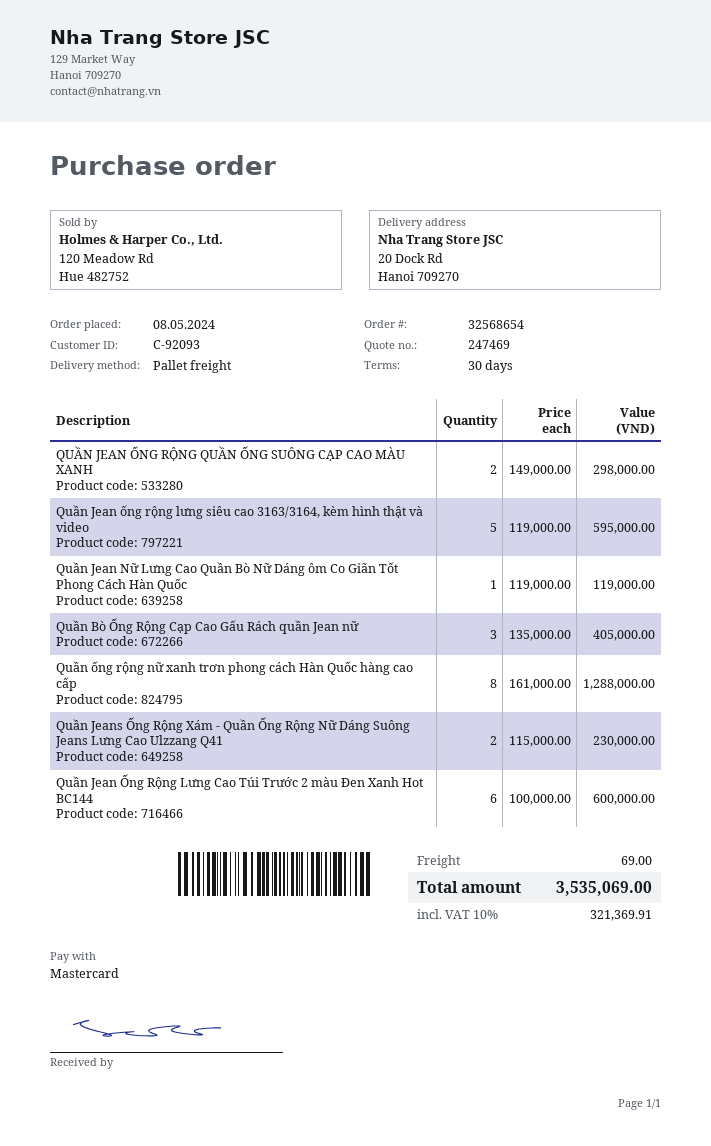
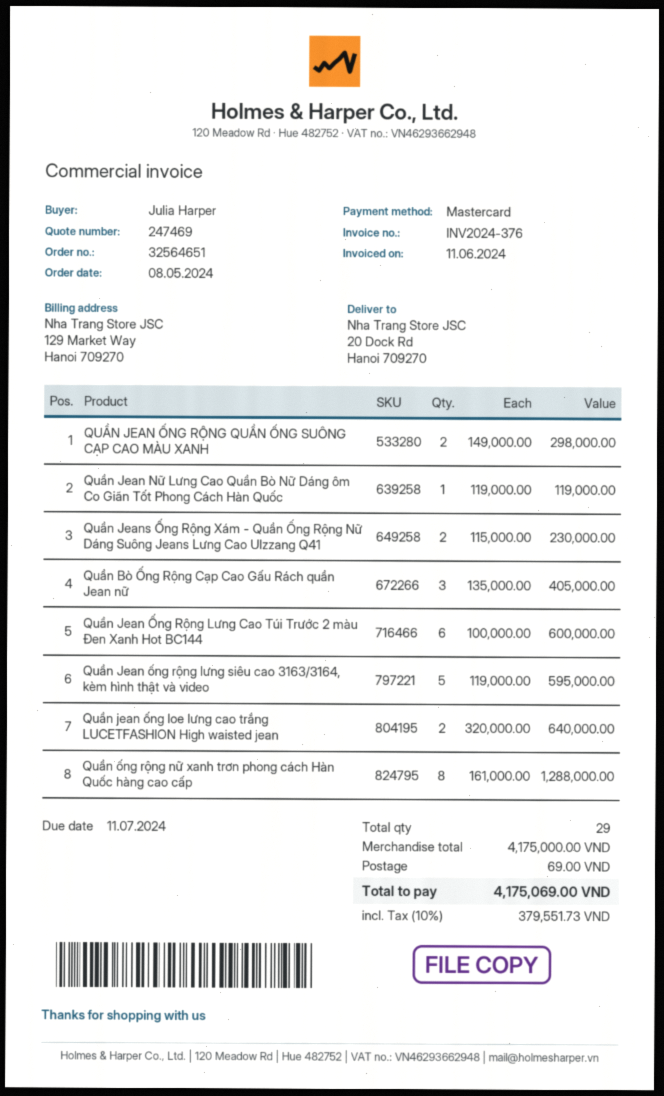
order number: 32568654 -> 32564651
Quần jean ống loe lưng cao trắng LUCETFASHION High waisted jean: none -> 2 x 320000.00 = 640000.00
tax: 10% = 321369.91 -> 10% = 379551.73
total: 3535069.00 -> 4175069.00

